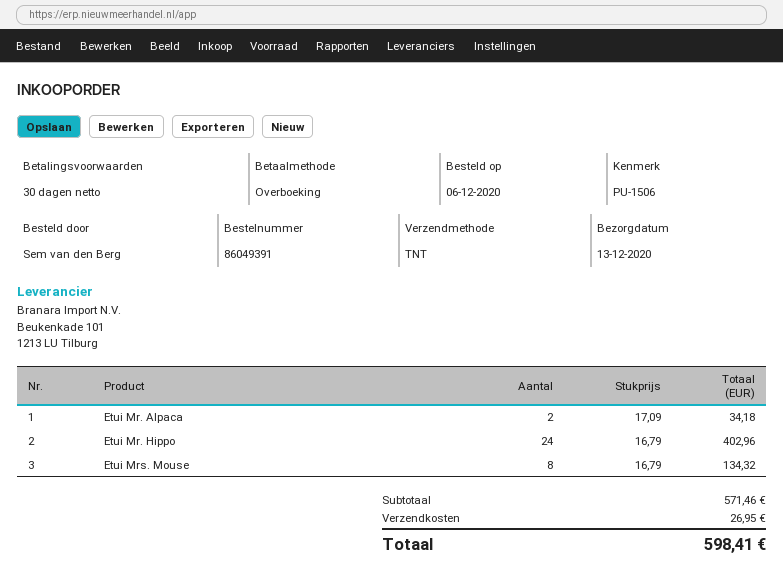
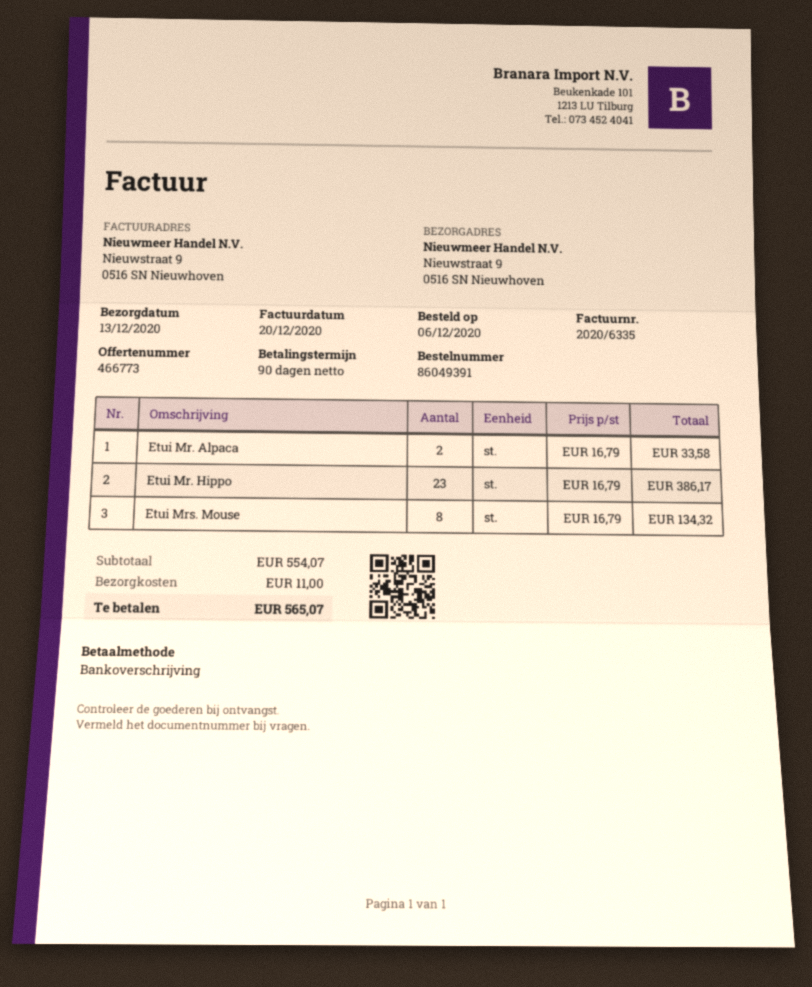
payment terms: 30 days -> 90 days
Etui Mr. Alpaca: 2 x 17.09 = 34.18 -> 2 x 16.79 = 33.58
Etui Mr. Hippo: 24 x 16.79 = 402.96 -> 23 x 16.79 = 386.17
subtotal: 571.46 -> 554.07
shipping: 26.95 -> 11.00
total: 598.41 -> 565.07

